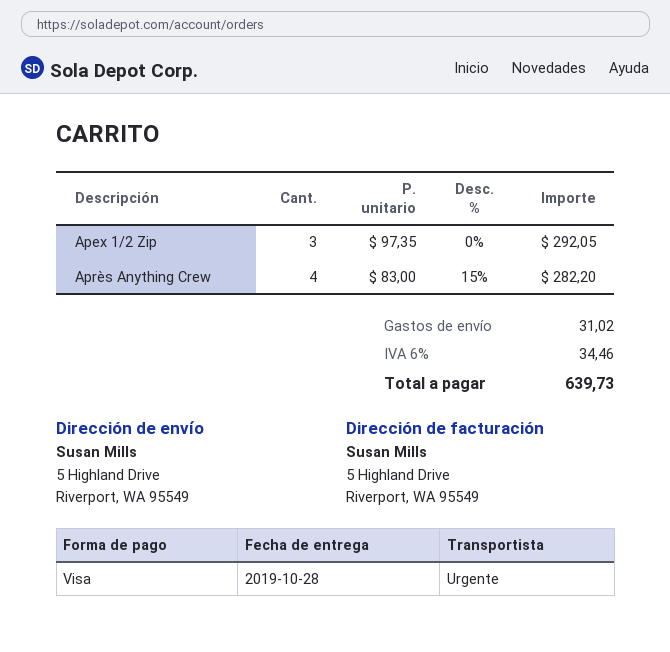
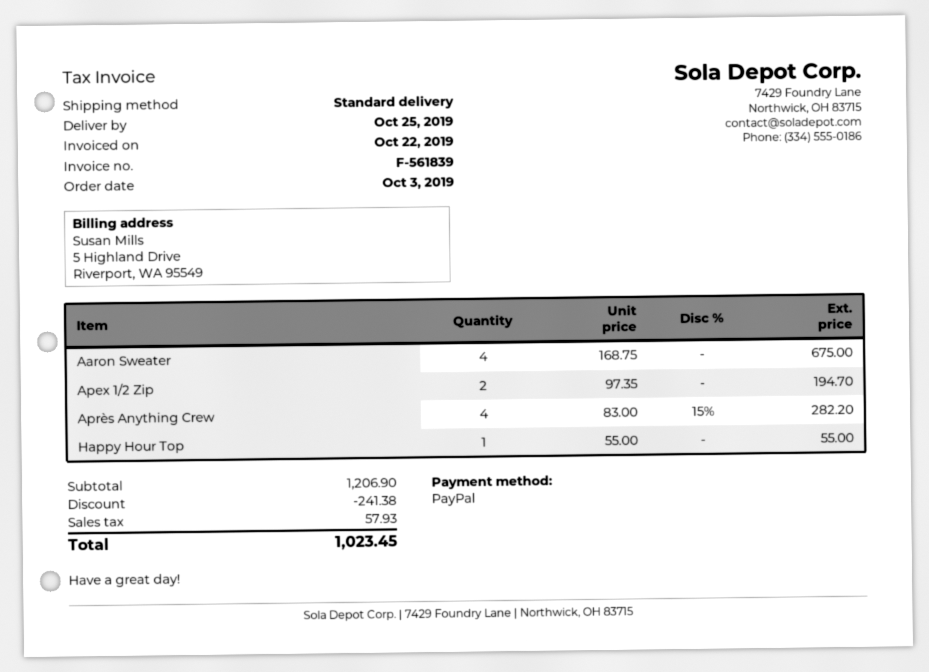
delivery date: 2019-10-28 -> 2019-10-25
payment method: Visa -> PayPal
shipping method: express -> standard
Apex 1/2 Zip: 3 x 97.35 = 292.05 -> 2 x 97.35 = 194.70
Aaron Sweater: none -> 4 x 168.75 = 675.00
Happy Hour Top: none -> 1 x 55.00 = 55.00
discount: none -> 241.38
shipping: 31.02 -> none
tax: 34.46 -> 57.93
total: 639.73 -> 1023.45

